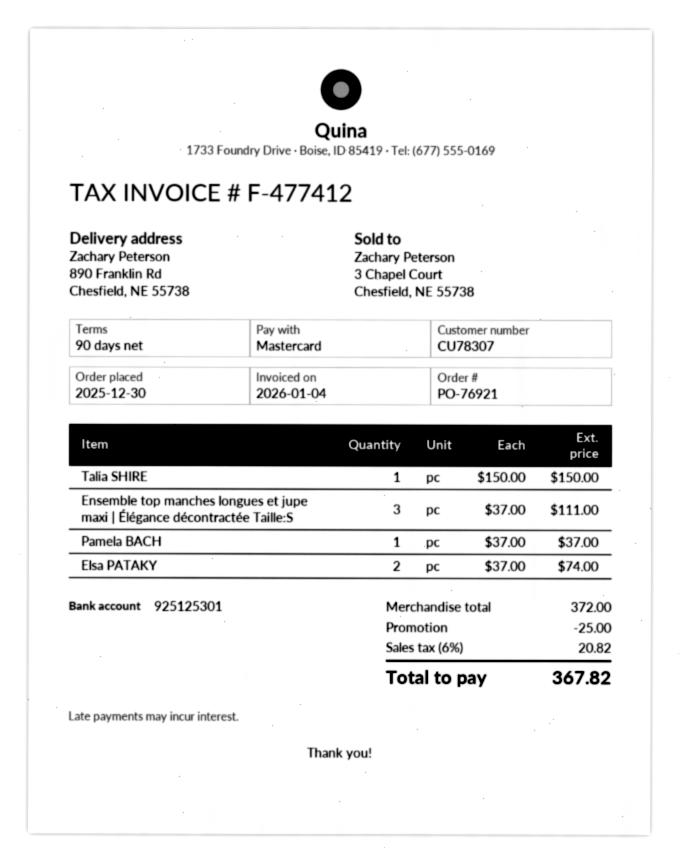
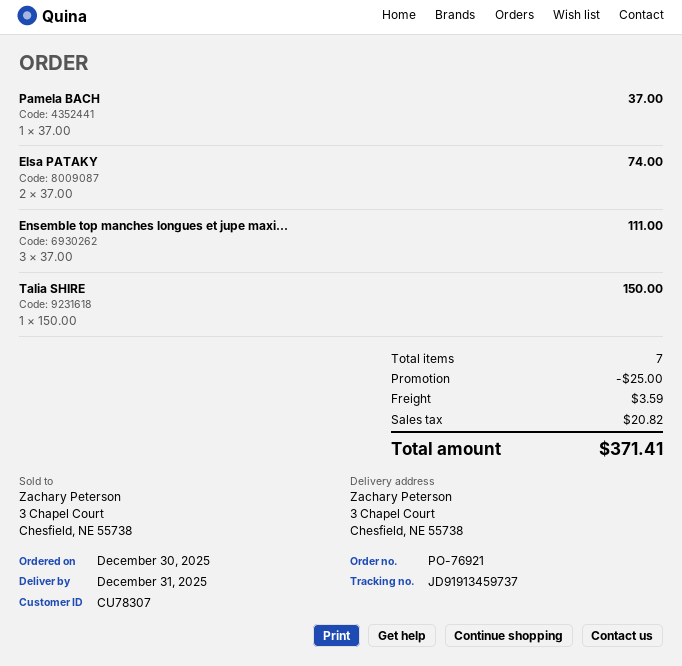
ship to: 890 Franklin Rd, Chesfield, NE 55738 -> 3 Chapel Court, Chesfield, NE 55738
shipping: none -> 3.59
total: 367.82 -> 371.41

